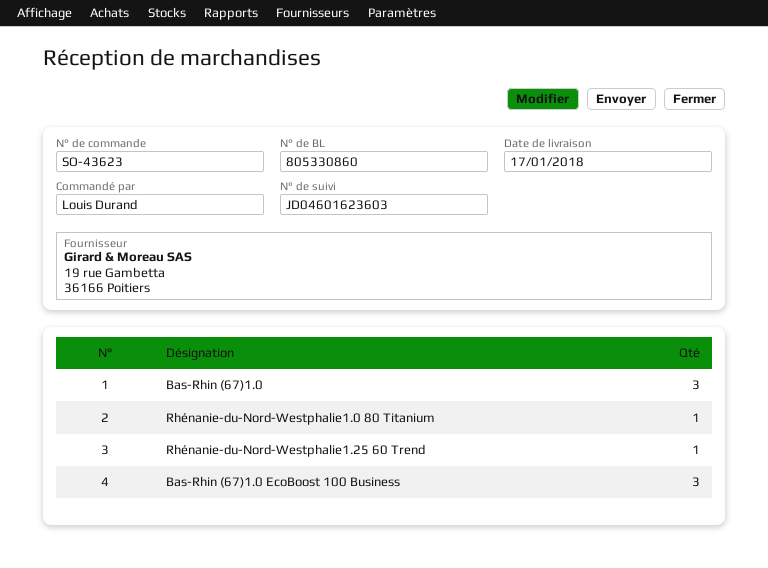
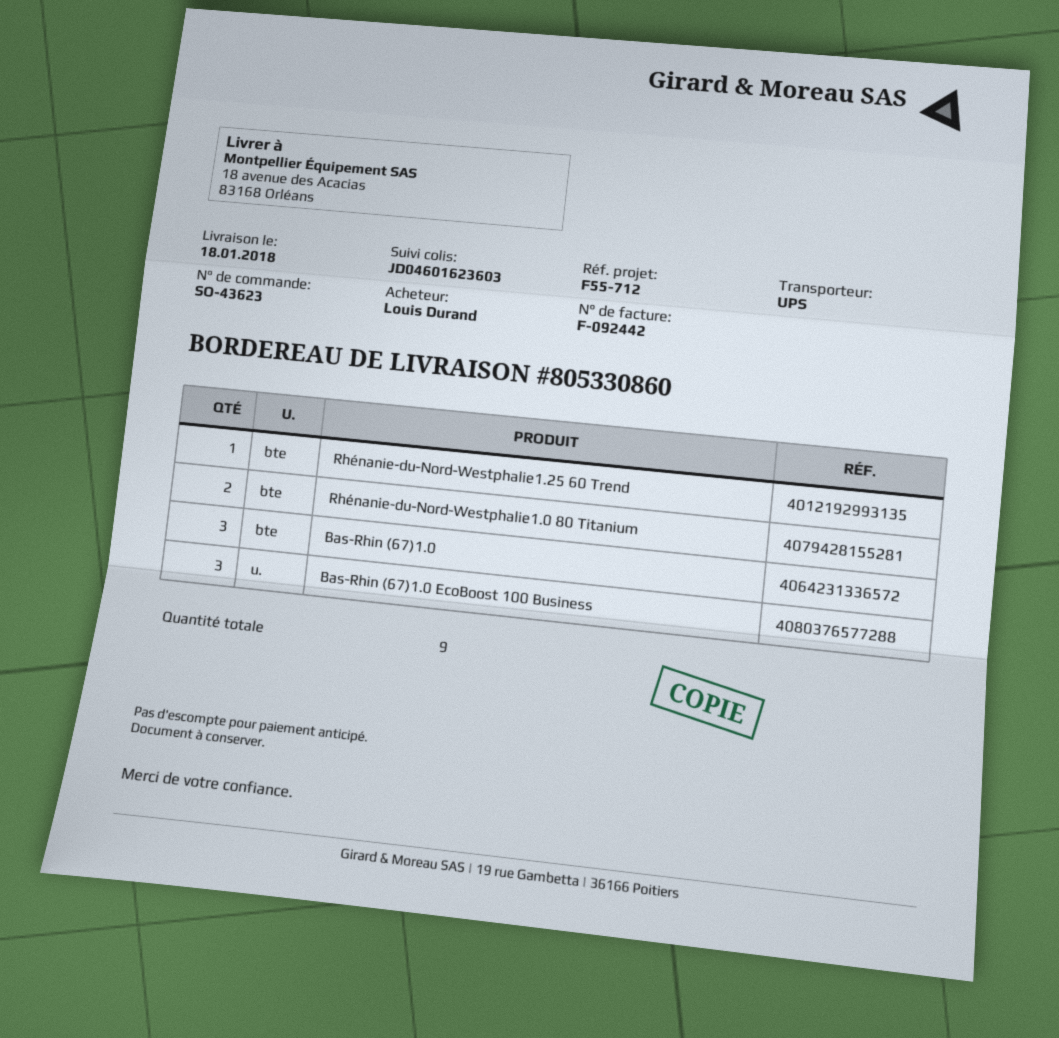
delivery date: 2018-01-17 -> 2018-01-18
Rhénanie-du-Nord-Westphalie1.0 80 Titanium: 1 -> 2

